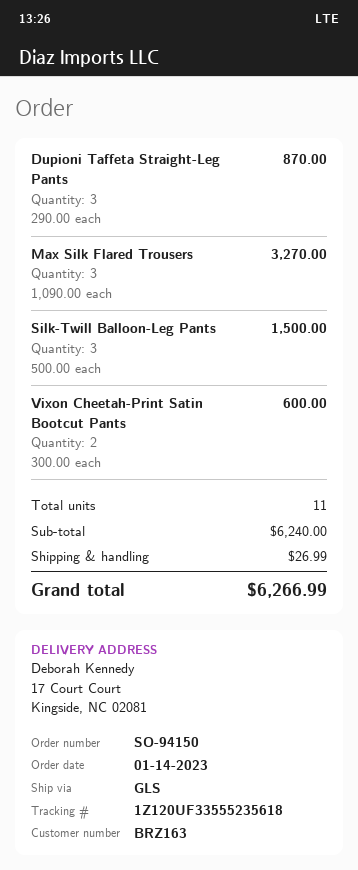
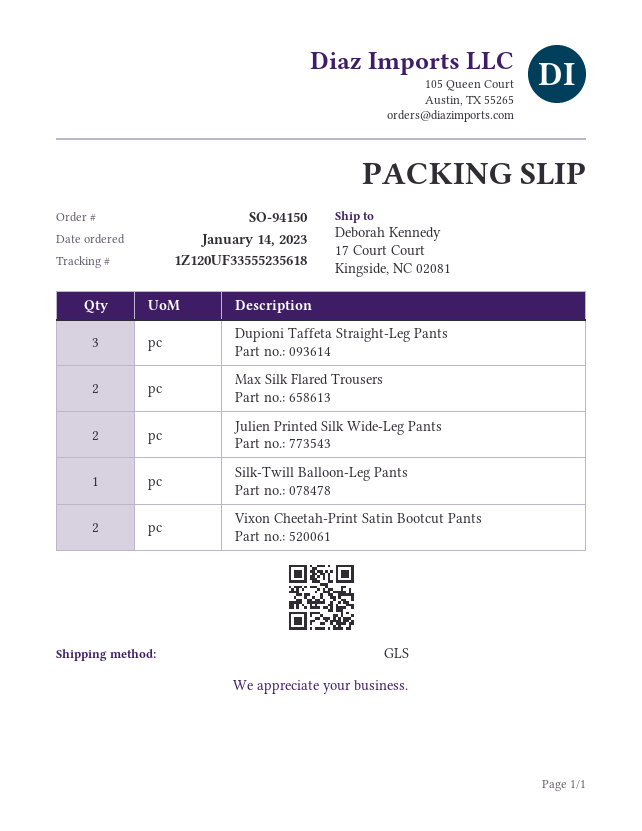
Max Silk Flared Trousers: 3 -> 2
Silk-Twill Balloon-Leg Pants: 3 -> 1
Julien Printed Silk Wide-Leg Pants: none -> 2

